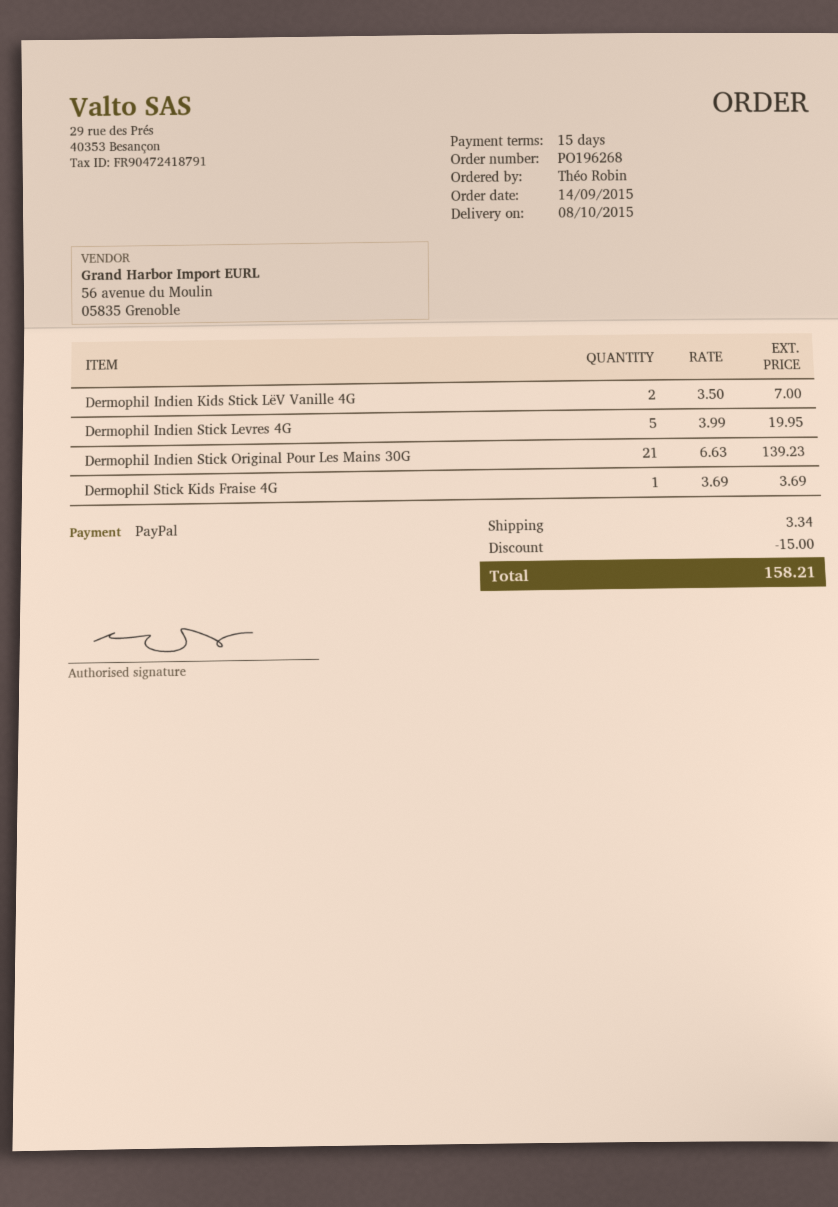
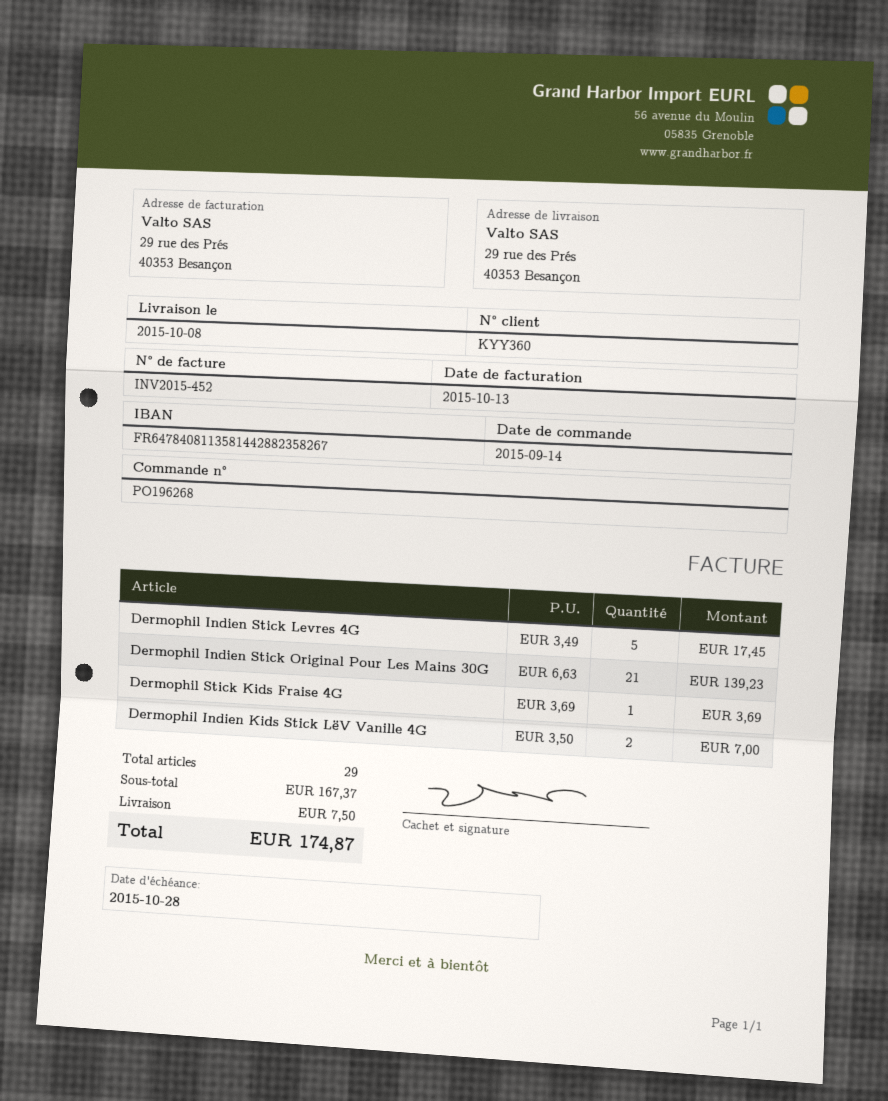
Dermophil Indien Stick Levres 4G: 5 x 3.99 = 19.95 -> 5 x 3.49 = 17.45
discount: 15.00 -> none
shipping: 3.34 -> 7.50
total: 158.21 -> 174.87

